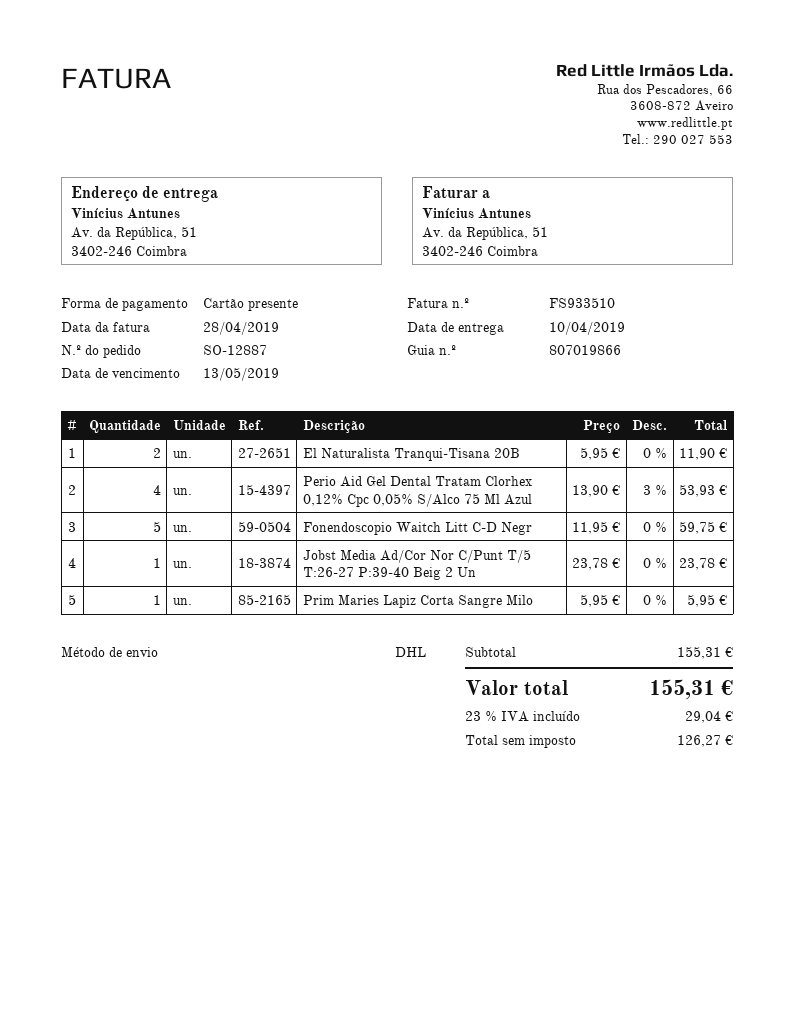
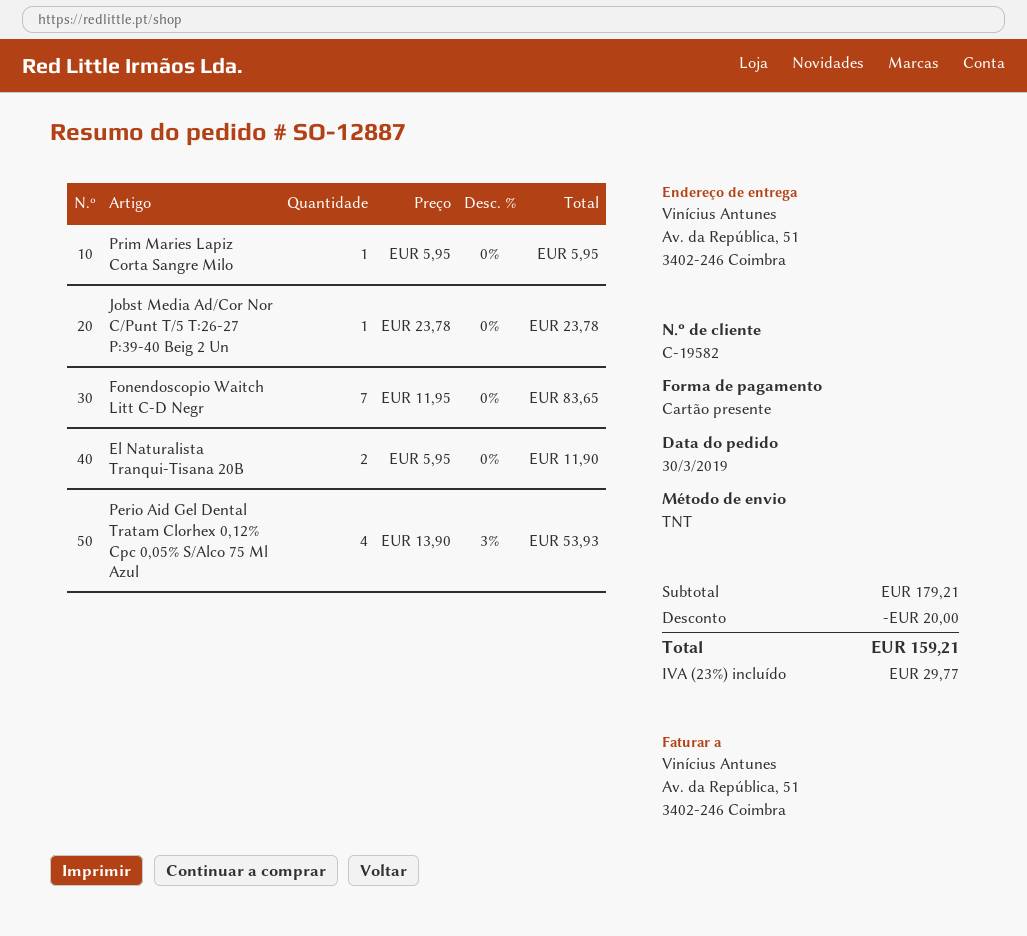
shipping method: DHL -> TNT
Fonendoscopio Waitch Litt C-D Negr: 5 x 11.95 = 59.75 -> 7 x 11.95 = 83.65
subtotal: 155.31 -> 179.21
discount: none -> 20.00
tax: 23% = 29.04 -> 23% = 29.77
total: 155.31 -> 159.21

